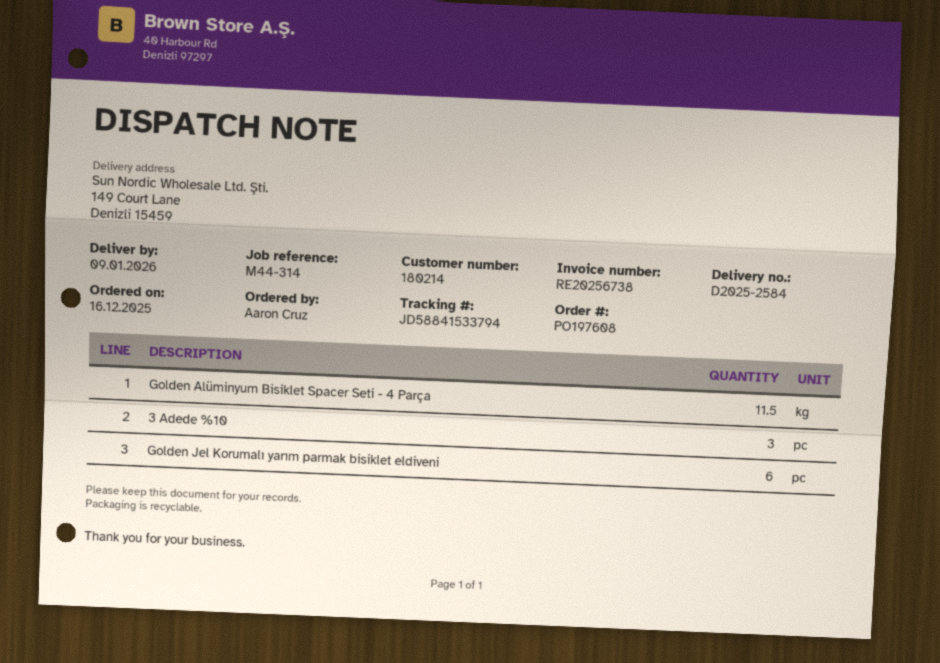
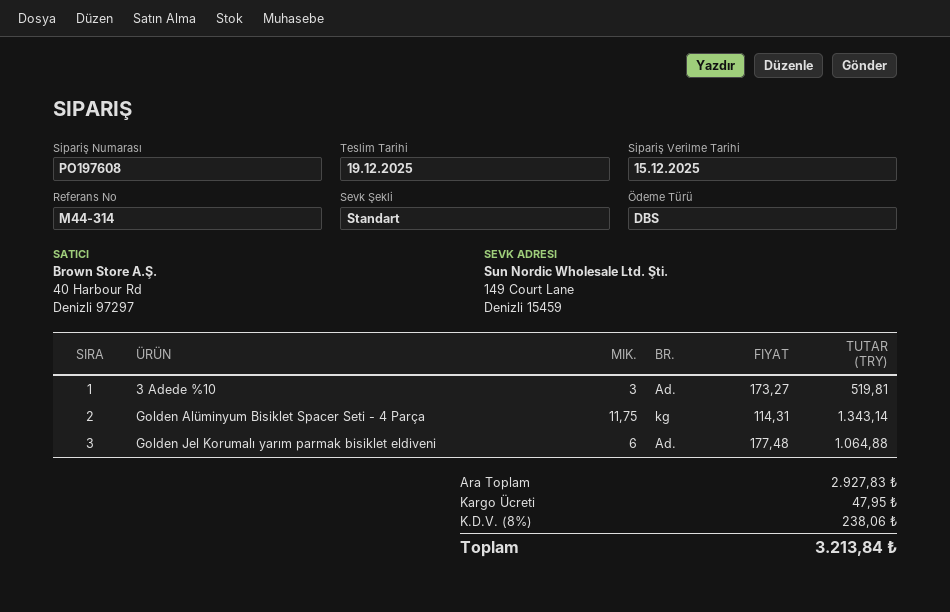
order date: 2025-12-16 -> 2025-12-15
delivery date: 2026-01-09 -> 2025-12-19
Golden Alüminyum Bisiklet Spacer Seti - 4 Parça: 11.5 -> 11.75

